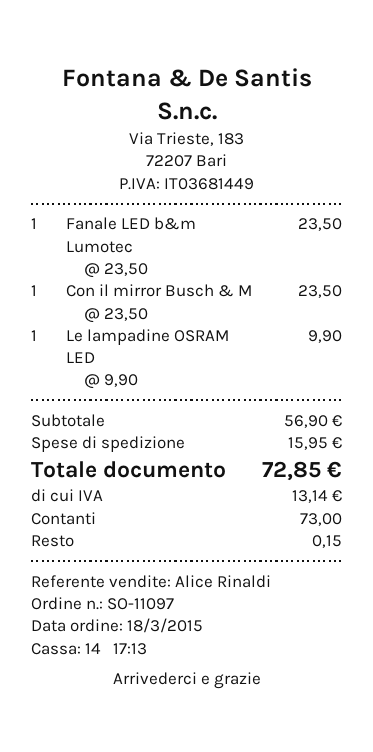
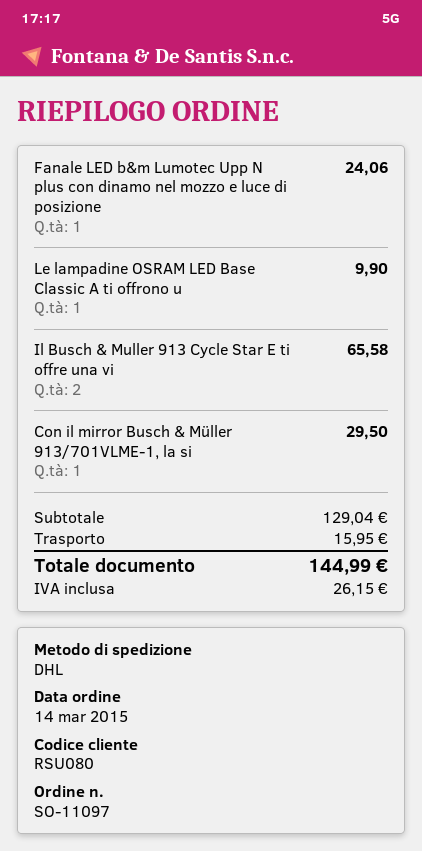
order date: 2015-03-18 -> 2015-03-14
Fanale LED b&m Lumotec: 1 for 23.50 -> 1 for 24.06
Con il mirror Busch & M: 1 for 23.50 -> 1 for 29.50
Il Busch & Muller 913 Cycle Star E ti offre una vi: none -> 2 for 65.58
subtotal: 56.90 -> 129.04
tax: 13.14 -> 26.15
total: 72.85 -> 144.99

